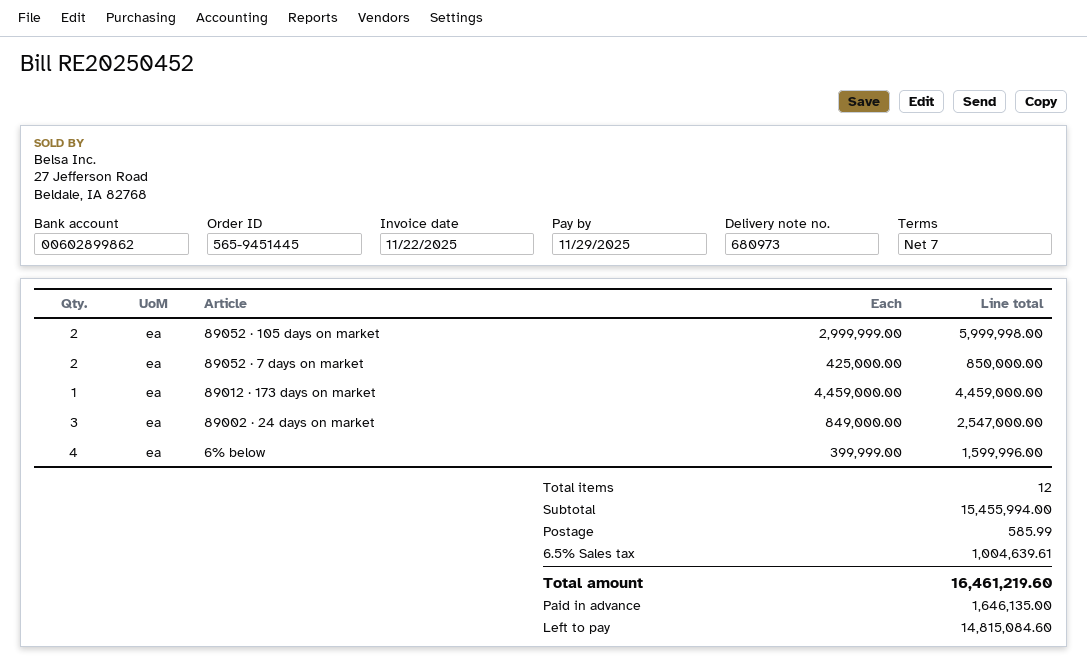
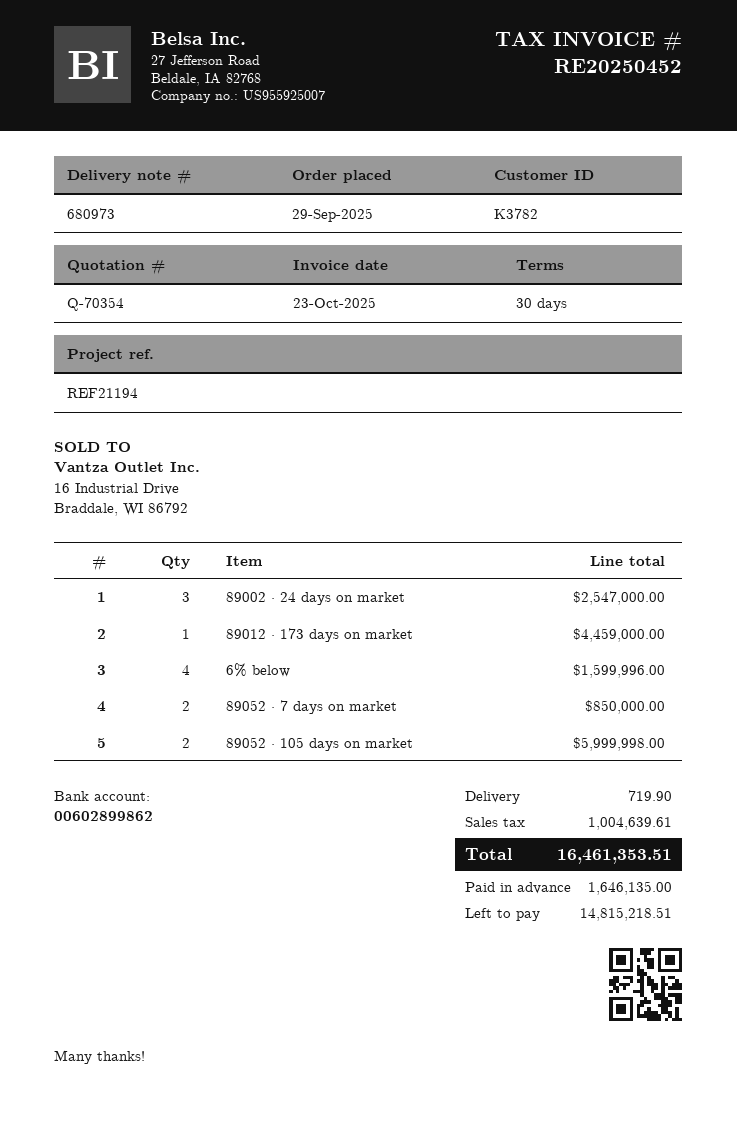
invoice date: 2025-11-22 -> 2025-10-23
payment terms: 7 days -> 30 days
shipping: 585.99 -> 719.90
total: 16461219.60 -> 16461353.51
balance: 14815084.60 -> 14815218.51

